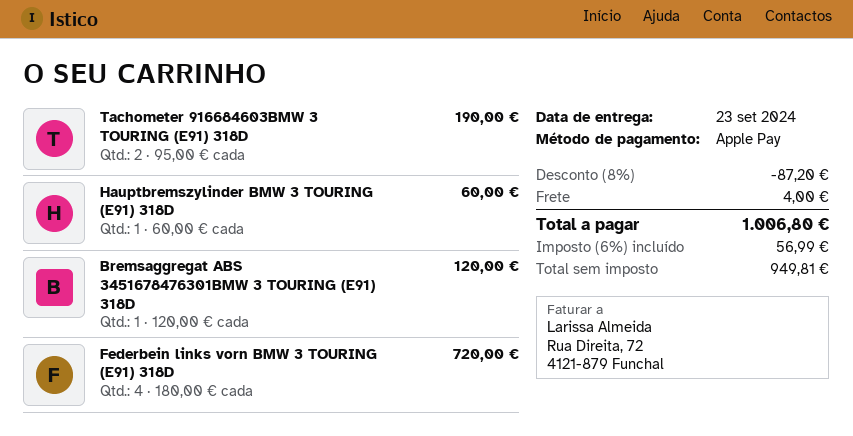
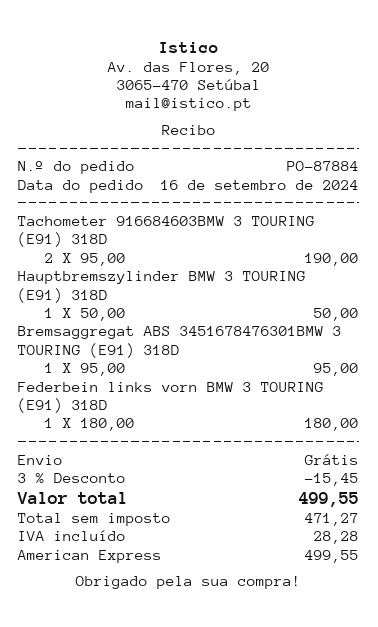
payment method: Apple Pay -> American Express
Hauptbremszylinder BMW 3 TOURING (E91) 318D: 1 x 60.00 = 60.00 -> 1 x 50.00 = 50.00
Bremsaggregat ABS 3451678476301BMW 3 TOURING (E91) 318D: 1 x 120.00 = 120.00 -> 1 x 95.00 = 95.00
Federbein links vorn BMW 3 TOURING (E91) 318D: 4 x 180.00 = 720.00 -> 1 x 180.00 = 180.00
discount: 8% = 87.20 -> 3% = 15.45
shipping: 4.00 -> 0.00
net: 949.81 -> 471.27
tax: 56.99 -> 28.28
total: 1006.80 -> 499.55

